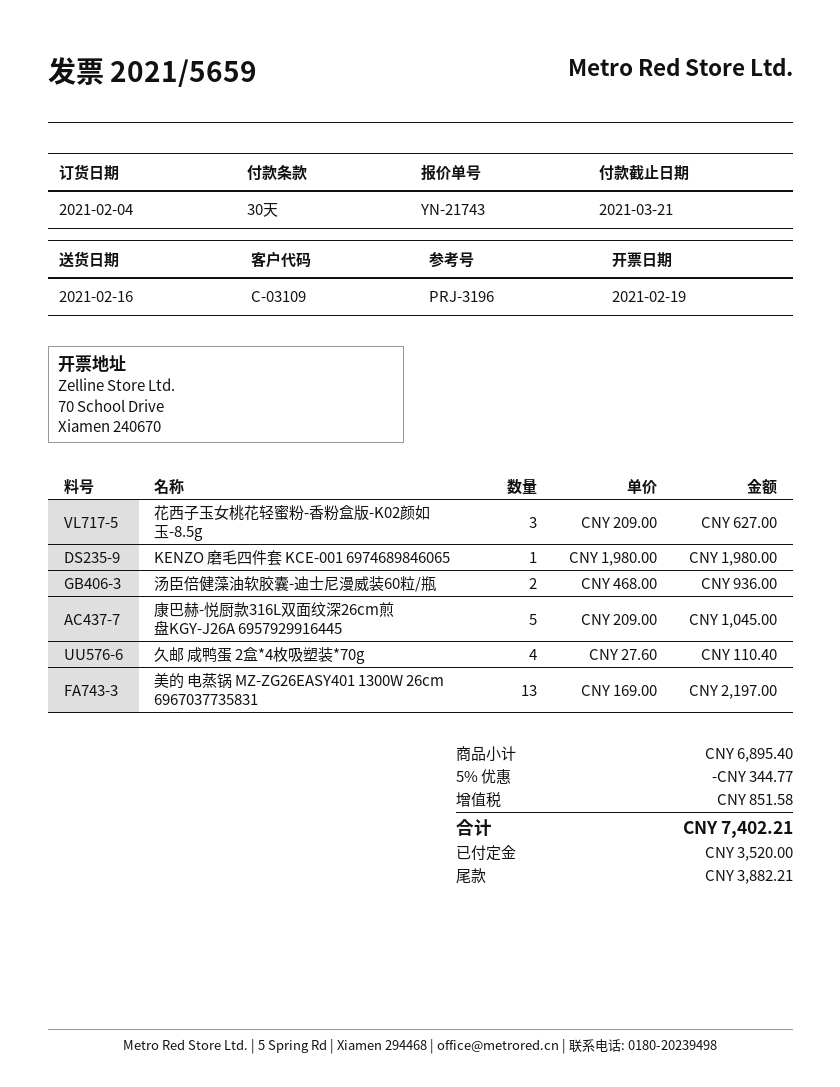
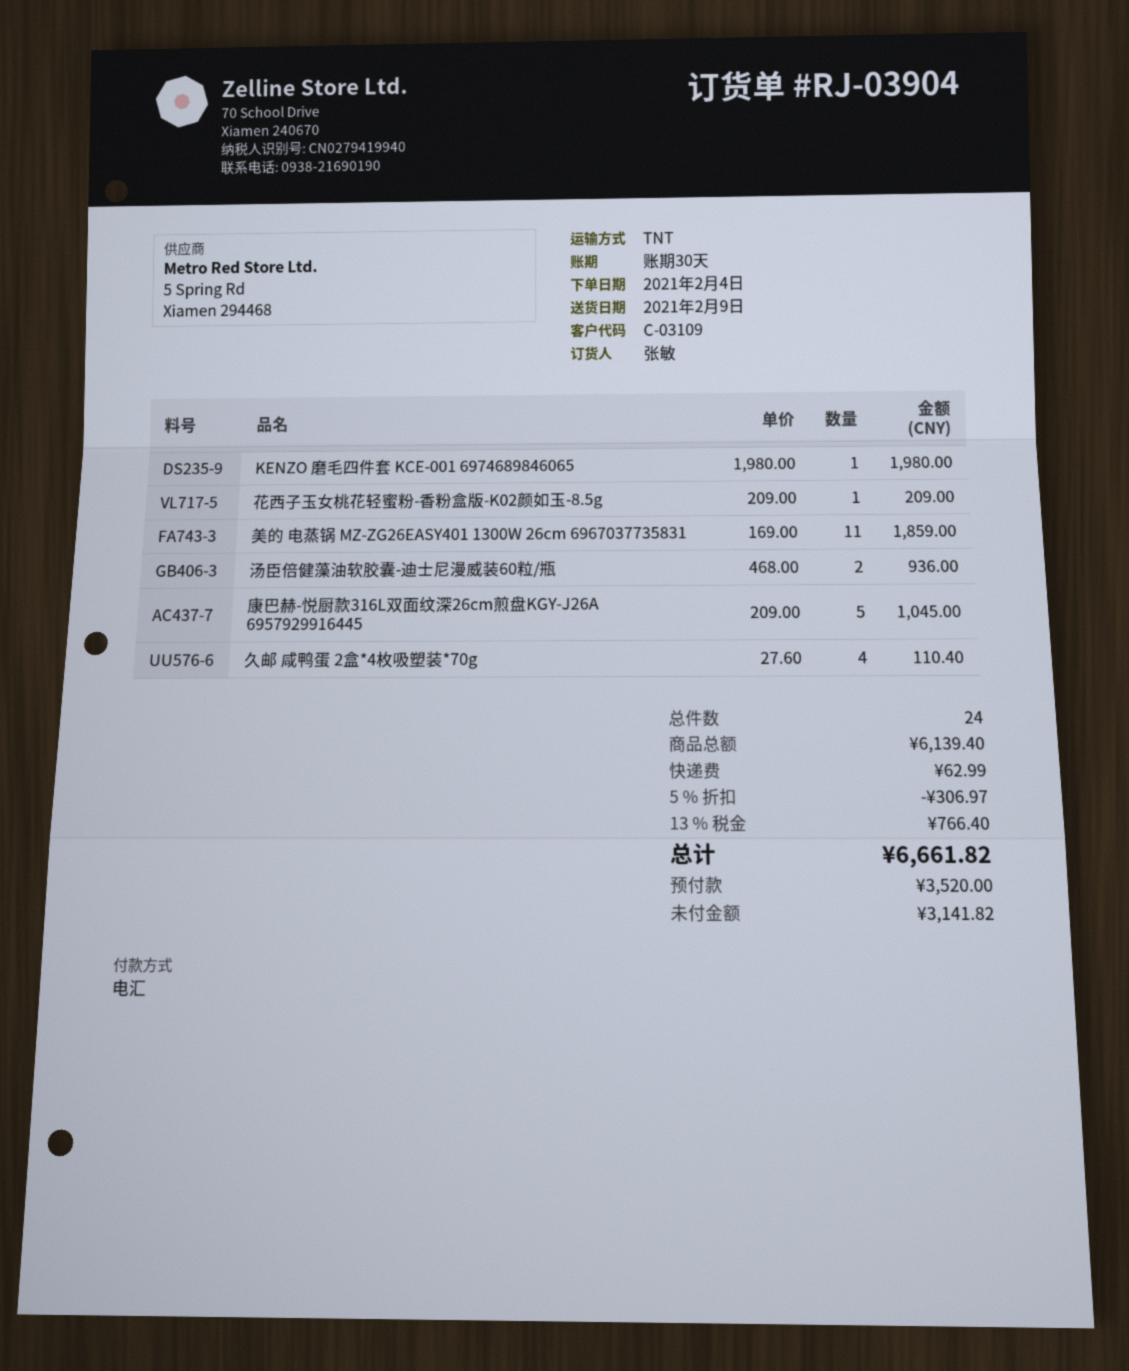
delivery date: 2021-02-16 -> 2021-02-09
花西子玉女桃花轻蜜粉-香粉盒版-K02颜如玉-8.5g: 3 x 209.00 = 627.00 -> 1 x 209.00 = 209.00
美的 电蒸锅 MZ-ZG26EASY401 1300W 26cm 6967037735831: 13 x 169.00 = 2197.00 -> 11 x 169.00 = 1859.00
subtotal: 6895.40 -> 6139.40
discount: 5% = 344.77 -> 5% = 306.97
shipping: none -> 62.99
tax: 851.58 -> 766.40
total: 7402.21 -> 6661.82
balance: 3882.21 -> 3141.82

